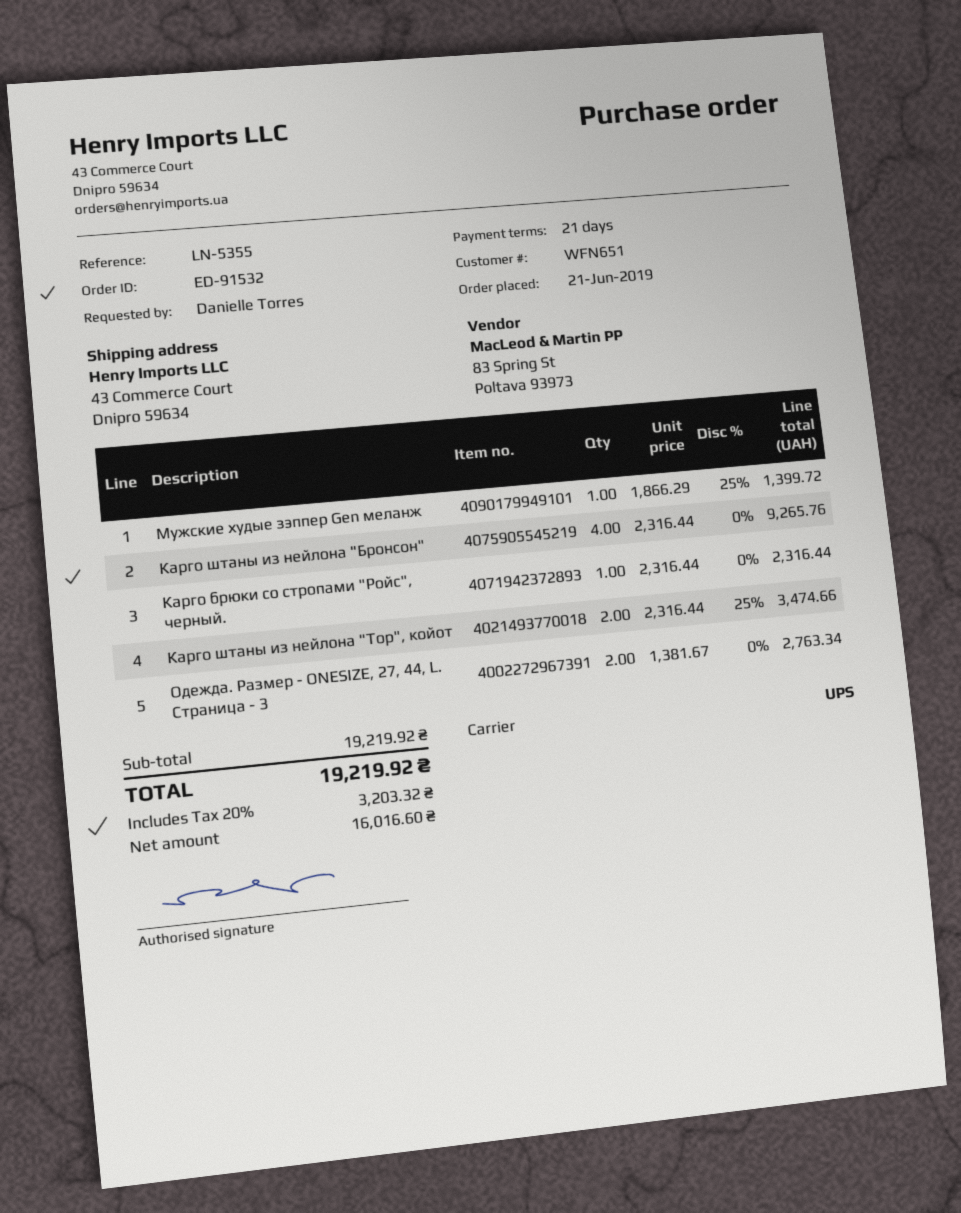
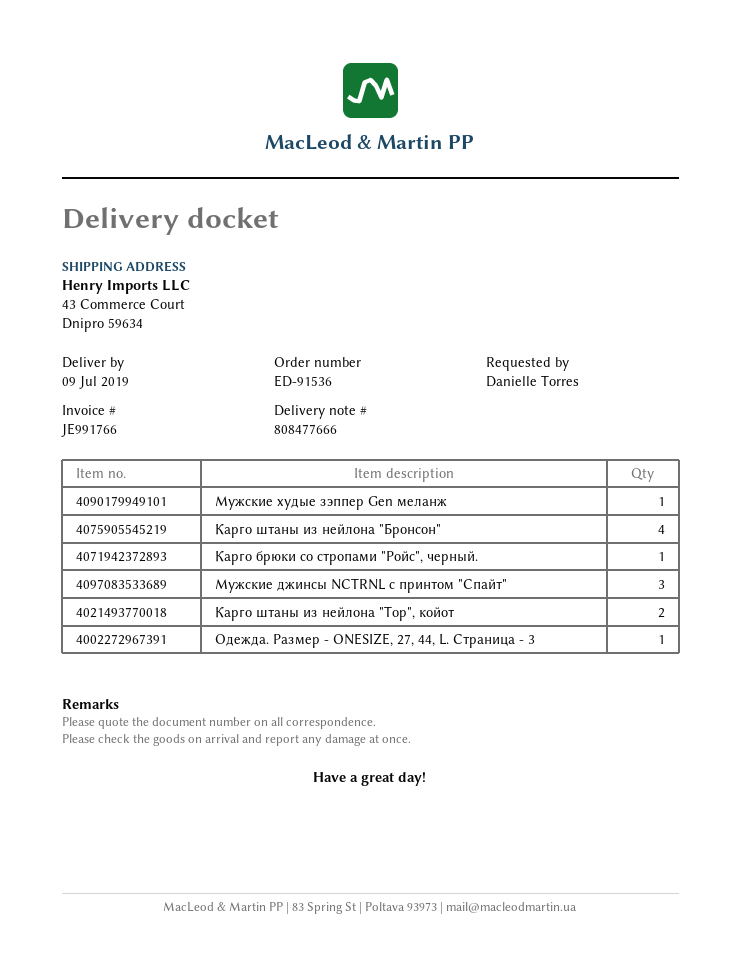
order number: ED-91532 -> ED-91536
Одежда. Размер - ONESIZE, 27, 44, L. Страница - 3: 2 -> 1
Мужские джинсы NCTRNL с принтом "Спайт": none -> 3

